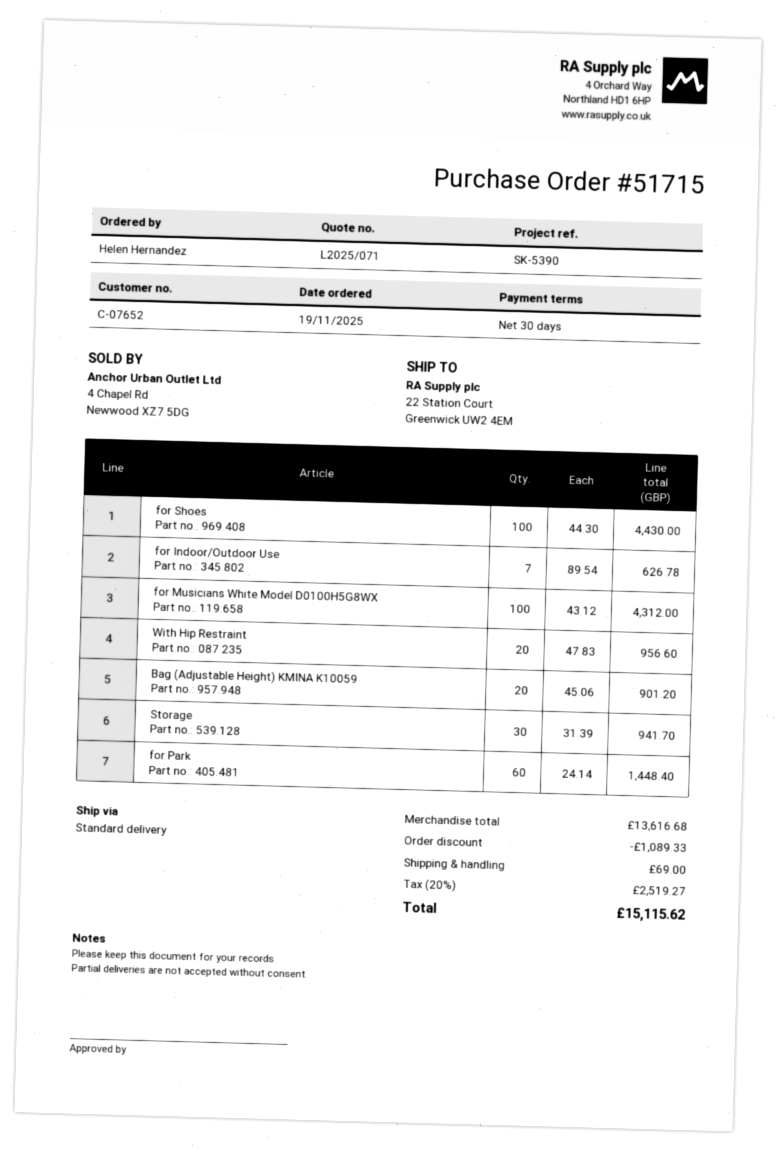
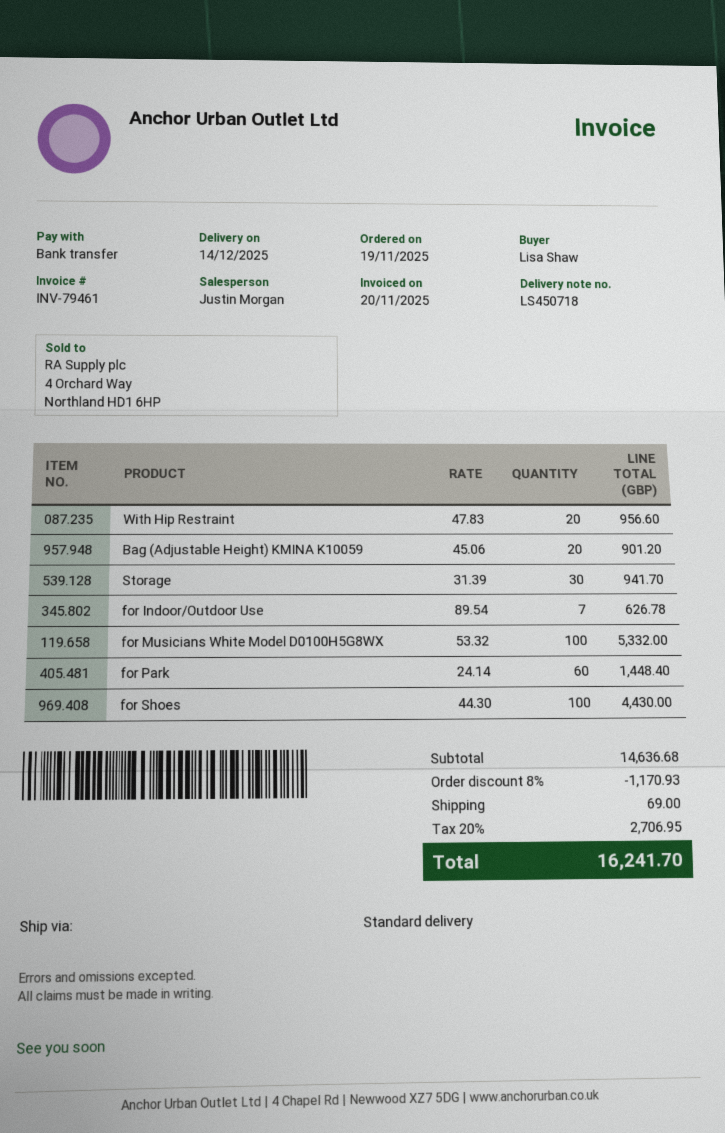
ordered by: Helen Hernandez -> Lisa Shaw
for Musicians White Model D0100H5G8WX: 100 x 43.12 = 4312.00 -> 100 x 53.32 = 5332.00
subtotal: 13616.68 -> 14636.68
discount: 1089.33 -> 1170.93
tax: 20% = 2519.27 -> 20% = 2706.95
total: 15115.62 -> 16241.70

